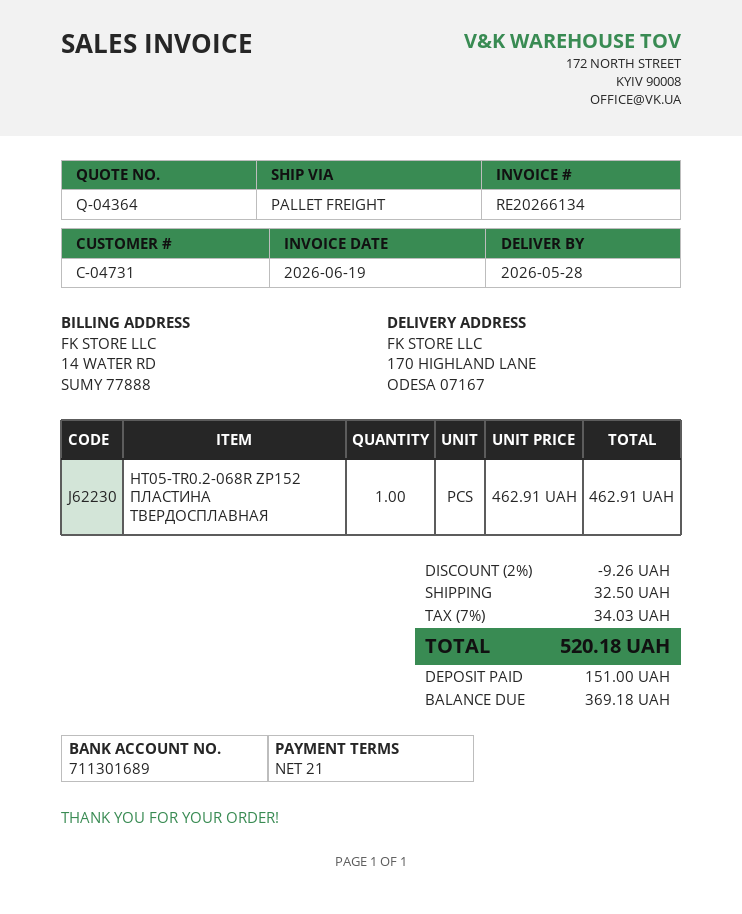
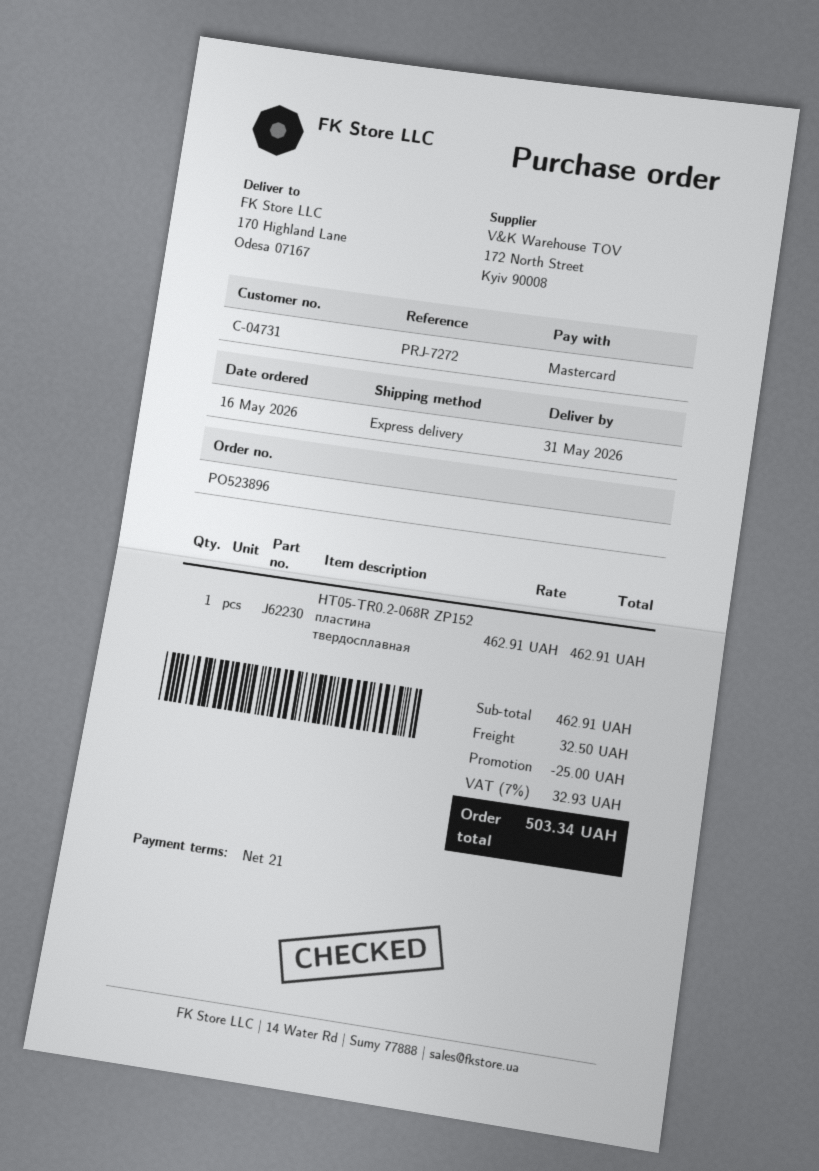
delivery date: 2026-05-28 -> 2026-05-31
shipping method: pallet freight -> express
discount: 9.26 -> 25.00
tax: 7% = 34.03 -> 7% = 32.93
total: 520.18 -> 503.34

